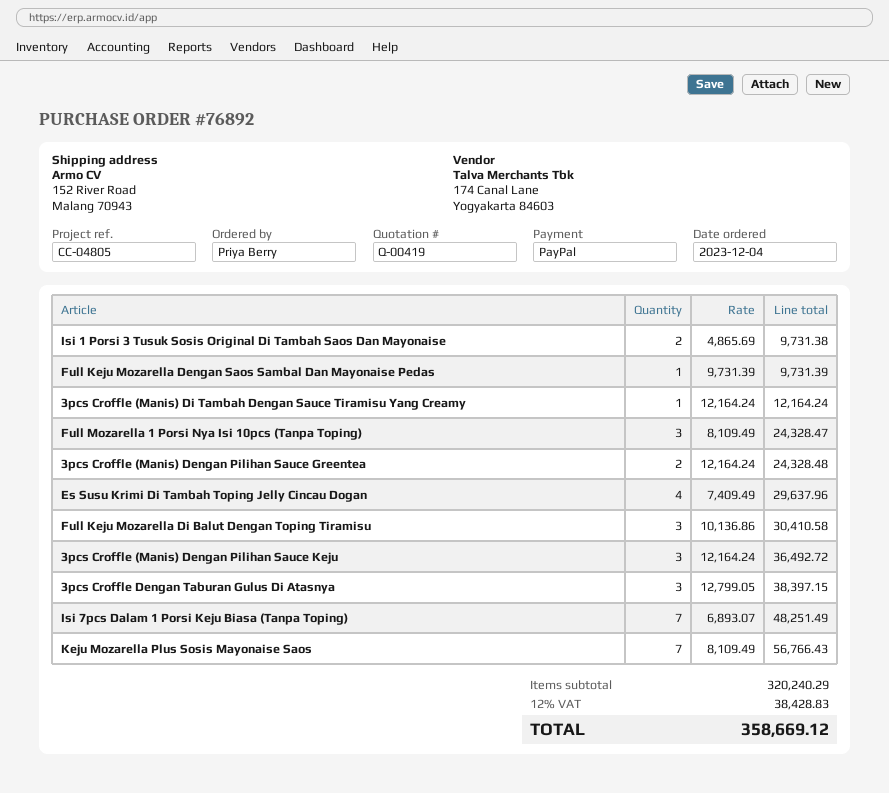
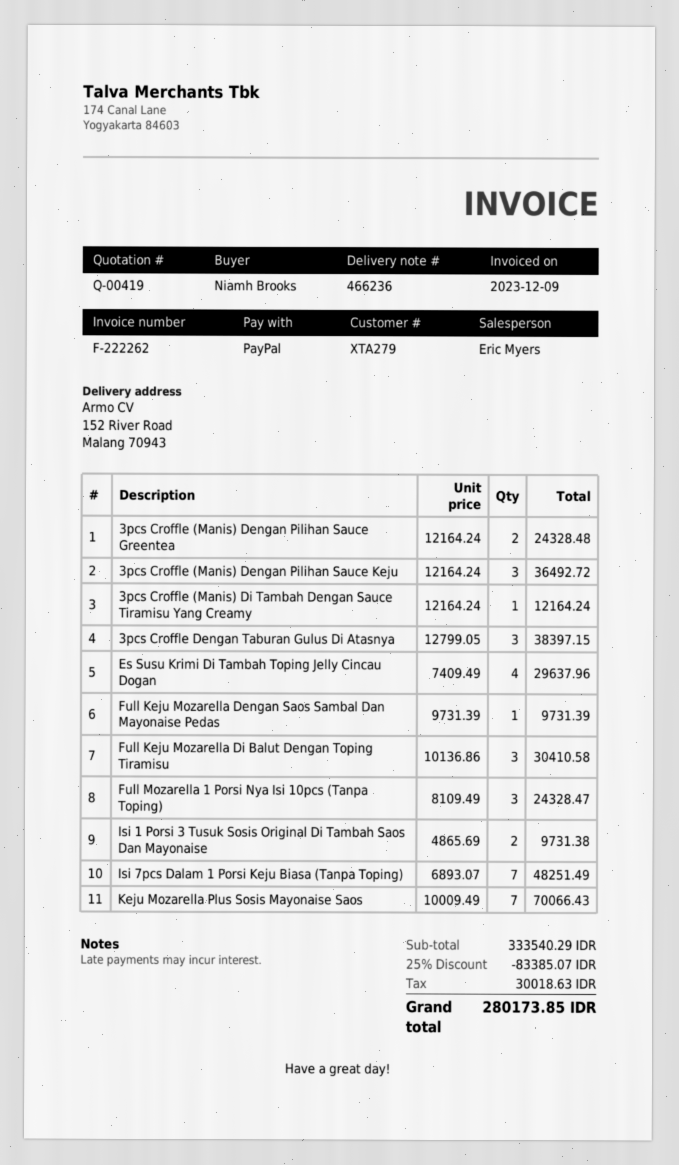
ordered by: Priya Berry -> Niamh Brooks
Keju Mozarella Plus Sosis Mayonaise Saos: 7 x 8109.49 = 56766.43 -> 7 x 10009.49 = 70066.43
subtotal: 320240.29 -> 333540.29
discount: none -> 25% = 83385.07
tax: 38428.83 -> 30018.63
total: 358669.12 -> 280173.85

